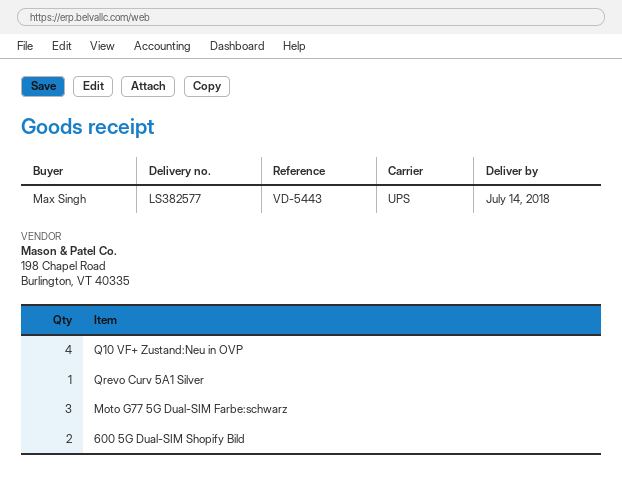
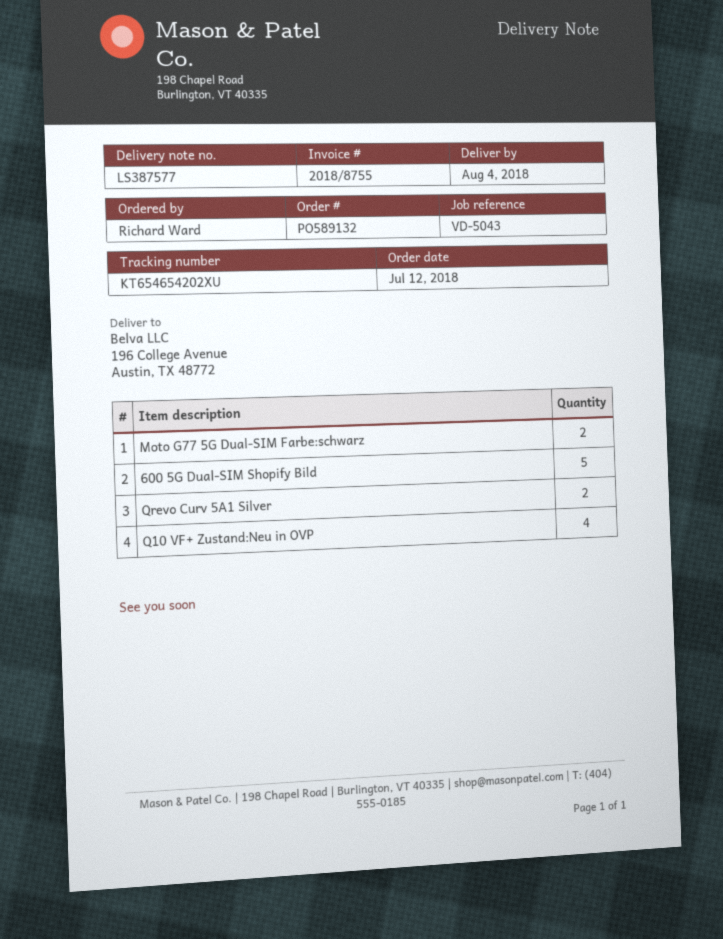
delivery note number: LS382577 -> LS387577
delivery date: 2018-07-14 -> 2018-08-04
reference: VD-5443 -> VD-5043
ordered by: Max Singh -> Richard Ward
Qrevo Curv 5A1 Silver: 1 -> 2
Moto G77 5G Dual-SIM Farbe:schwarz: 3 -> 2
600 5G Dual-SIM Shopify Bild: 2 -> 5

